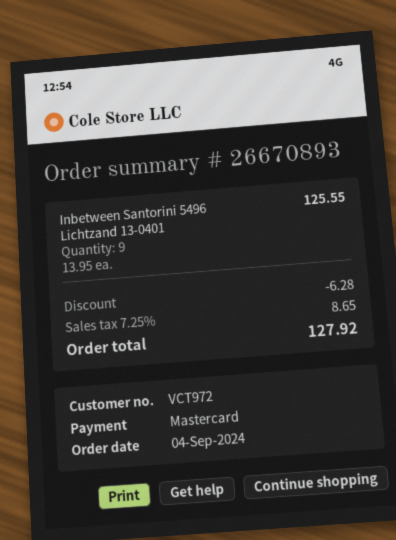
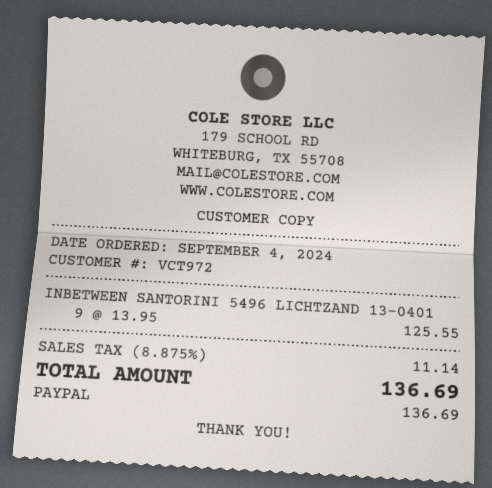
payment method: Mastercard -> PayPal
discount: 6.28 -> none
tax: 7.25% = 8.65 -> 8.875% = 11.14
total: 127.92 -> 136.69

